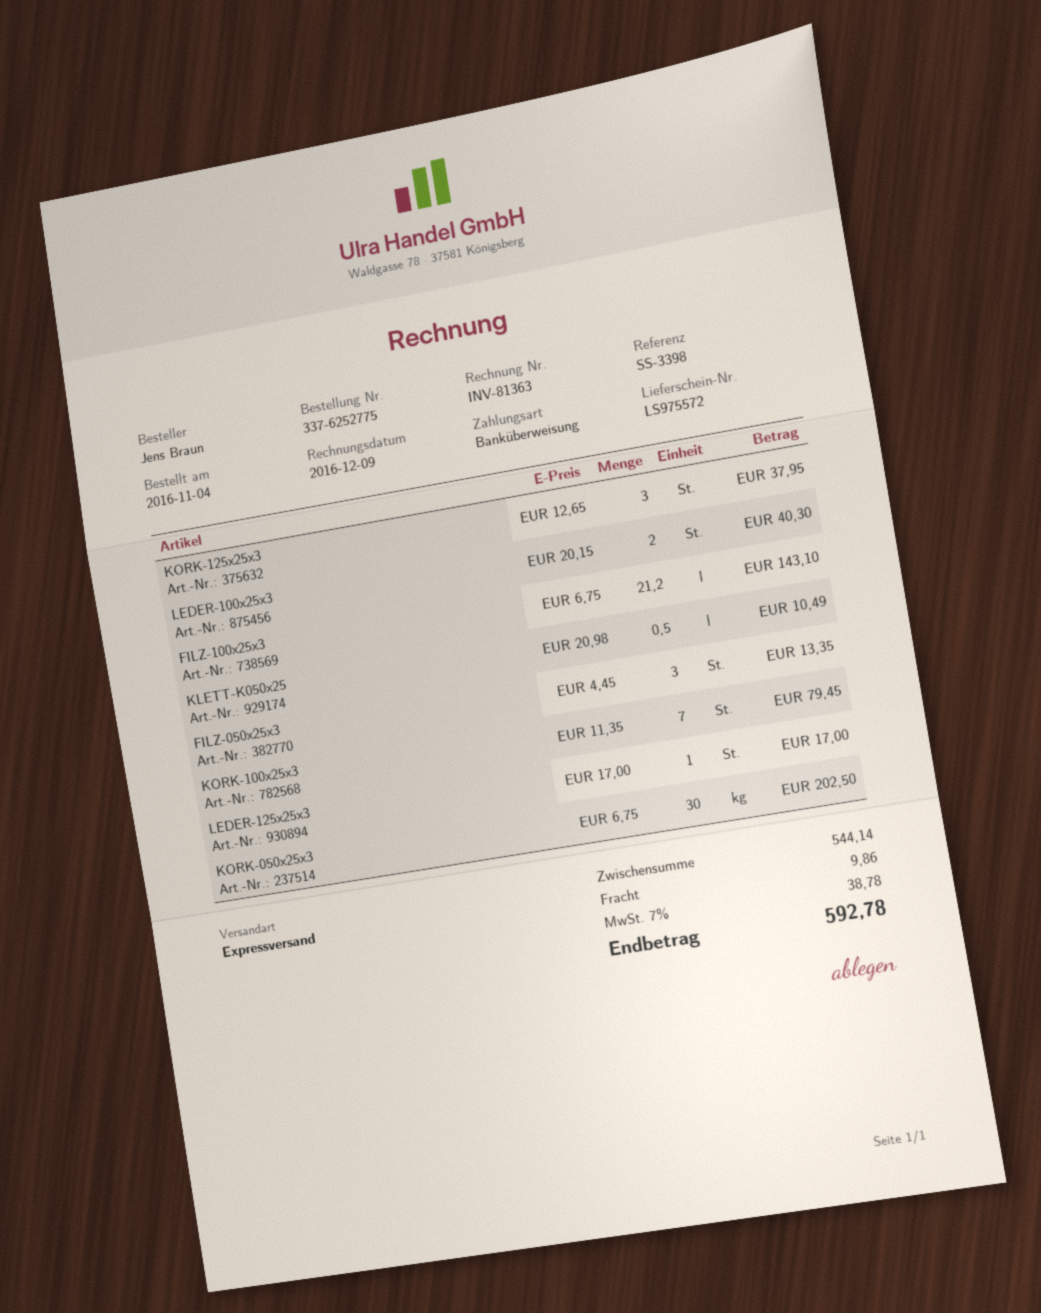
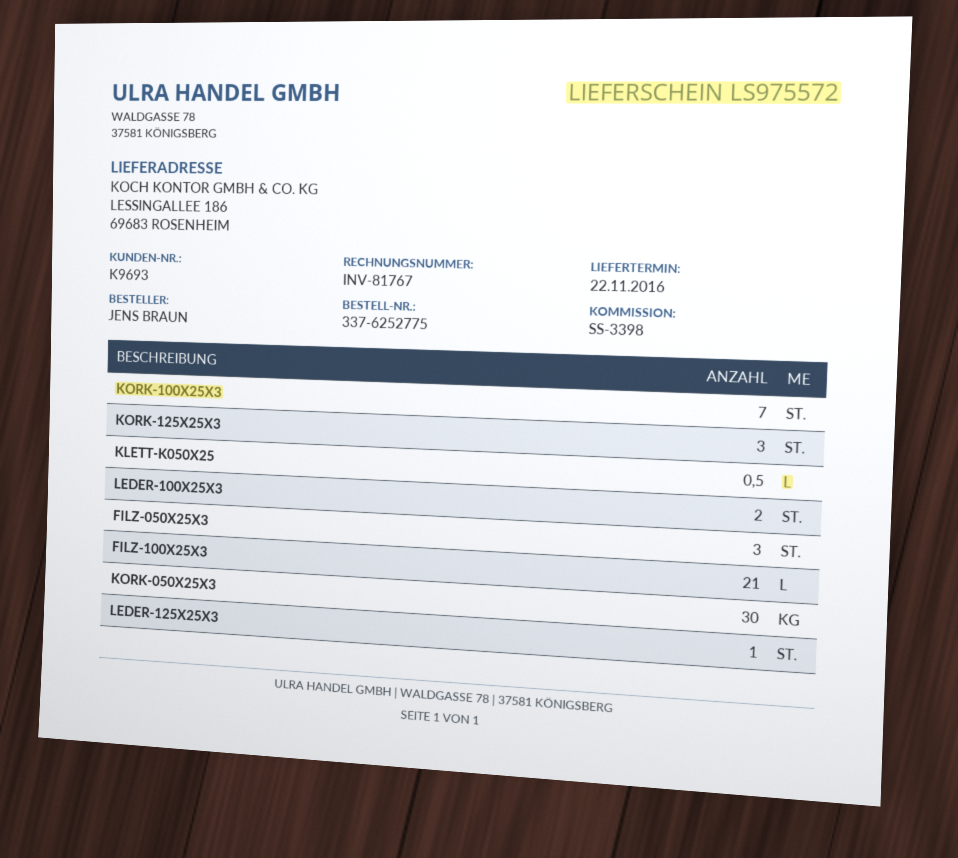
invoice number: INV-81363 -> INV-81767
FILZ-100x25x3: 21.2 -> 21

